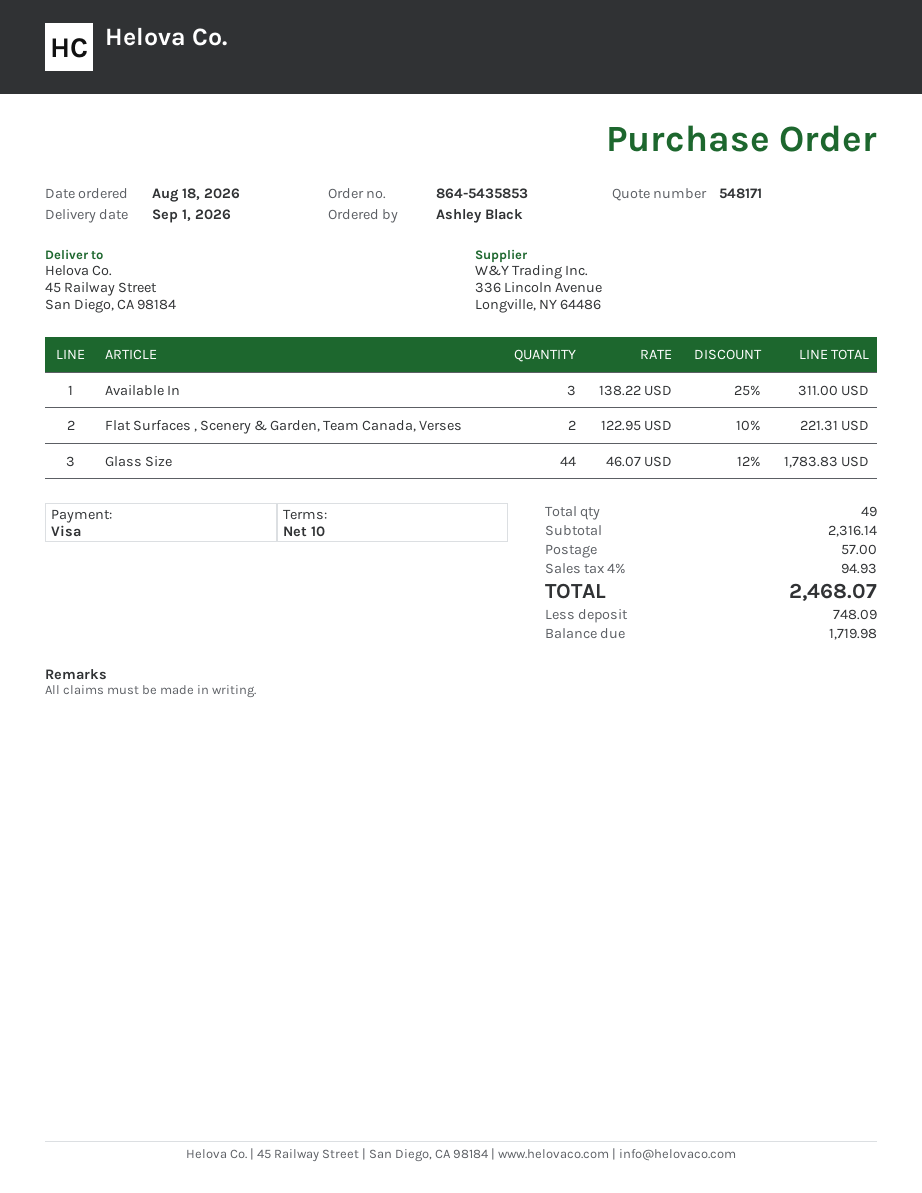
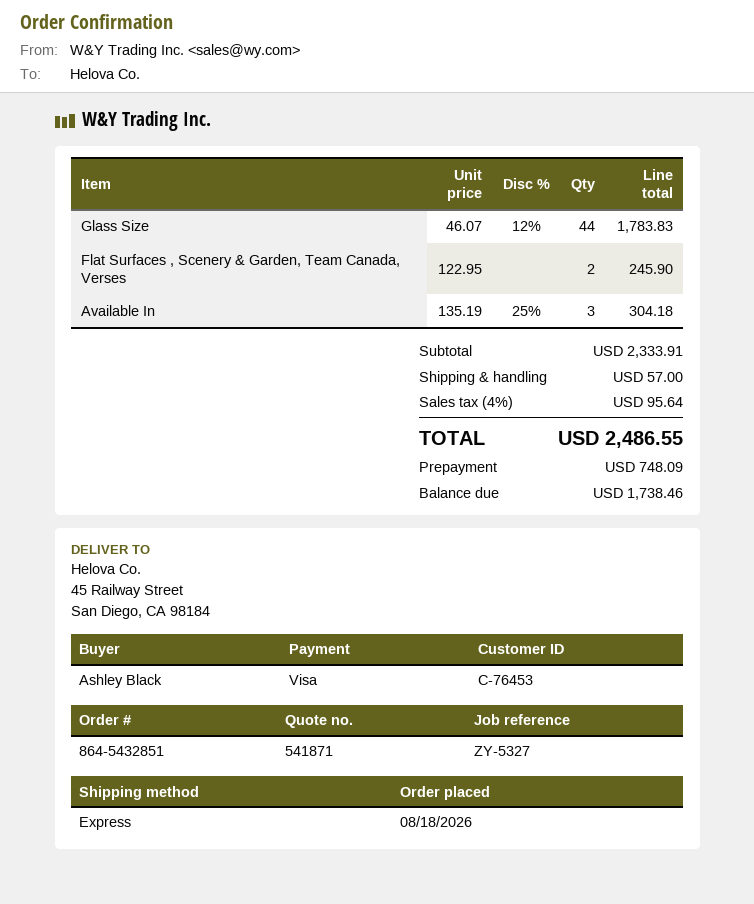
quote number: 548171 -> 541871
order number: 864-5435853 -> 864-5432851
Available In: 3 x 138.22 - 25% = 311.00 -> 3 x 135.19 - 25% = 304.18
Flat Surfaces , Scenery & Garden, Team Canada, Verses: 2 x 122.95 - 10% = 221.31 -> 2 x 122.95 = 245.90
subtotal: 2316.14 -> 2333.91
tax: 4% = 94.93 -> 4% = 95.64
total: 2468.07 -> 2486.55
balance: 1719.98 -> 1738.46

